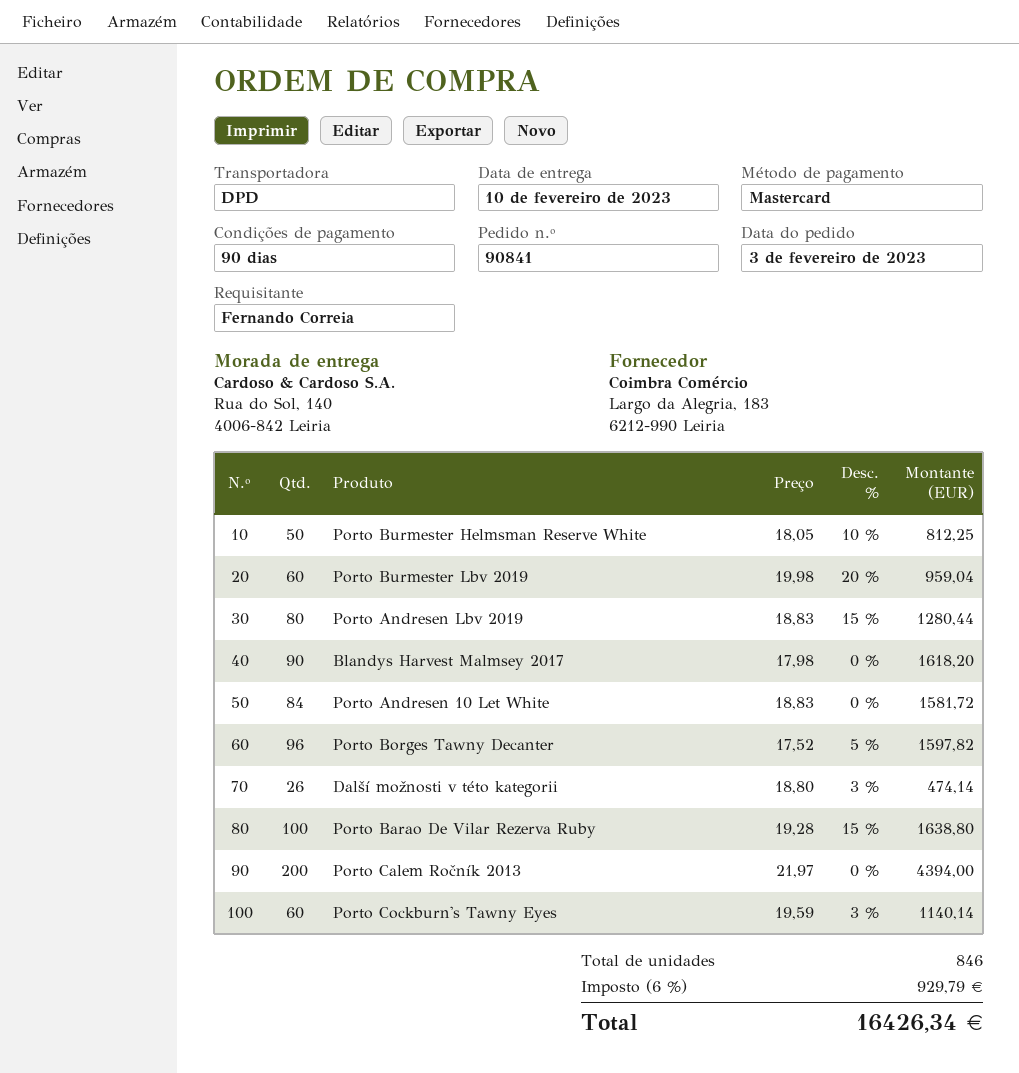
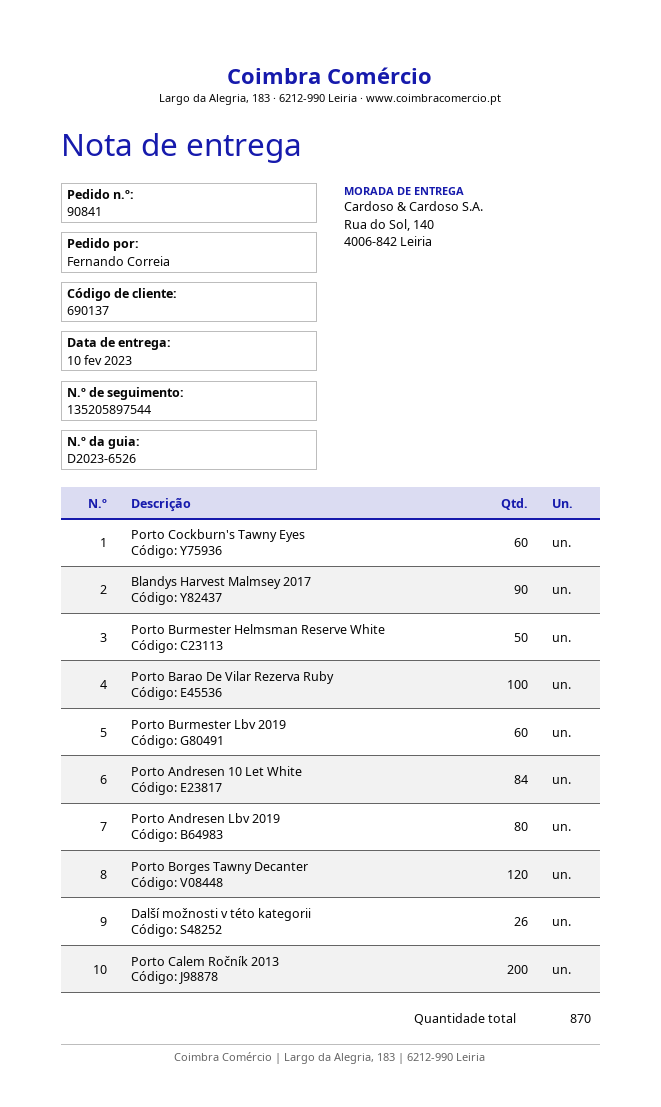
Porto Borges Tawny Decanter: 96 -> 120
total quantity: 846 -> 870

